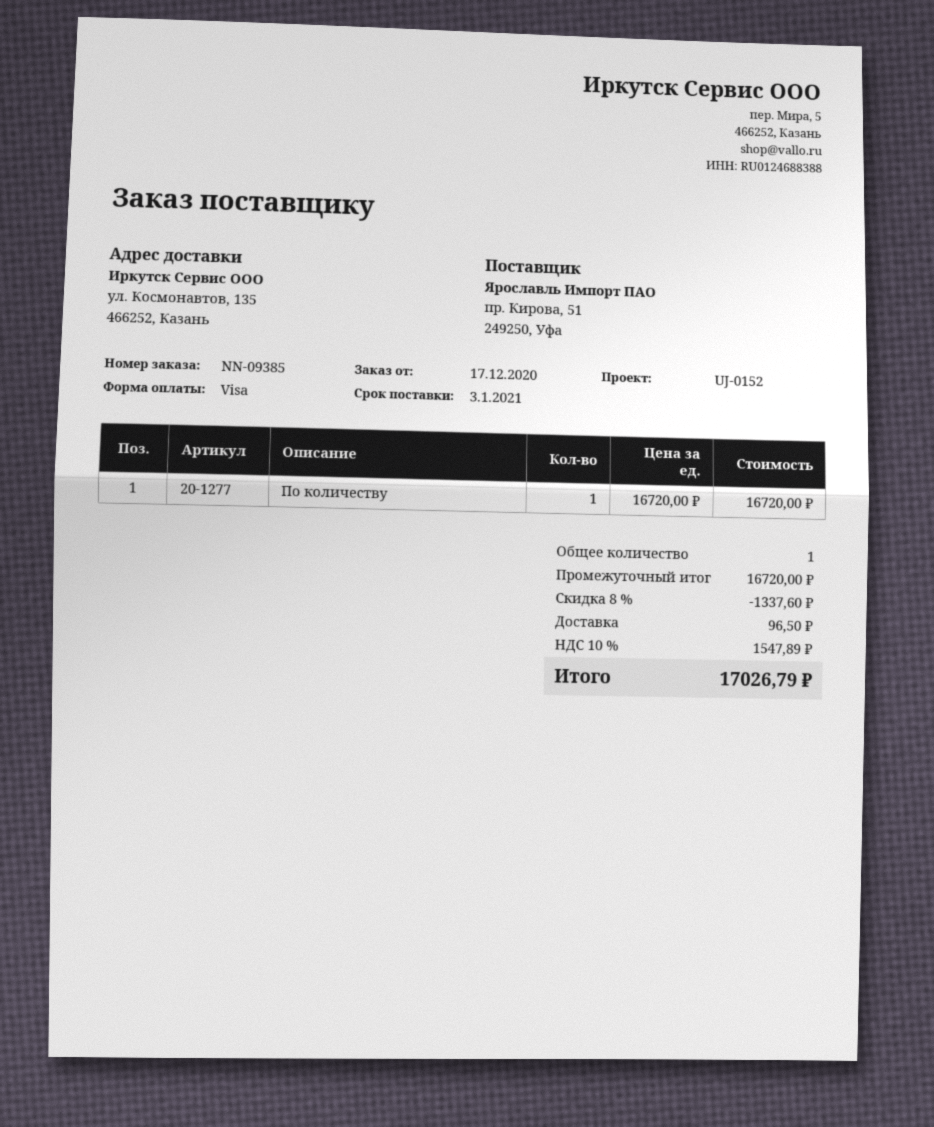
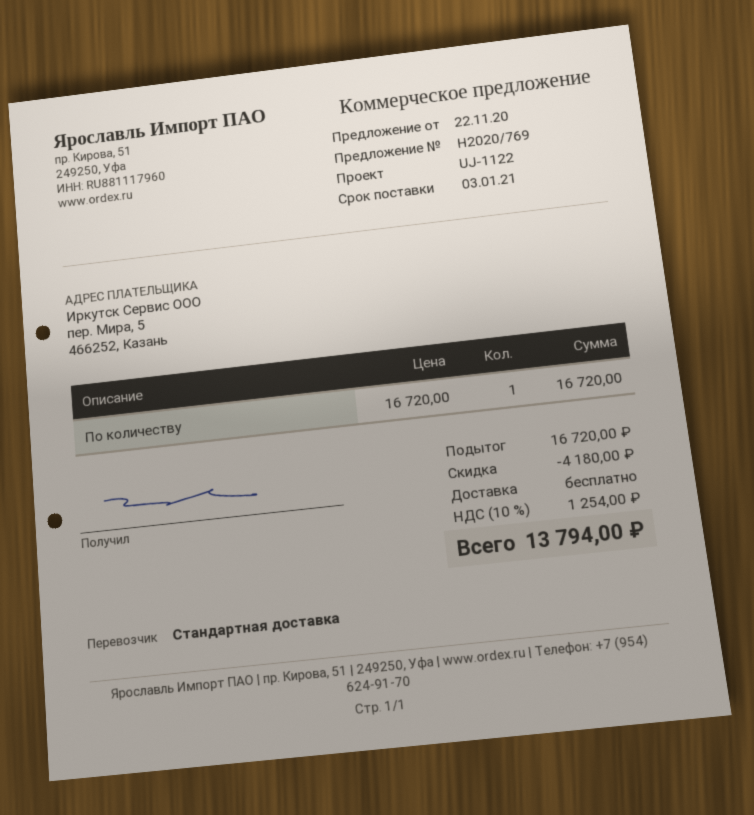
reference: UJ-0152 -> UJ-1122
discount: 1337.60 -> 4180.00
shipping: 96.50 -> 0.00
tax: 10% = 1547.89 -> 10% = 1254.00
total: 17026.79 -> 13794.00

